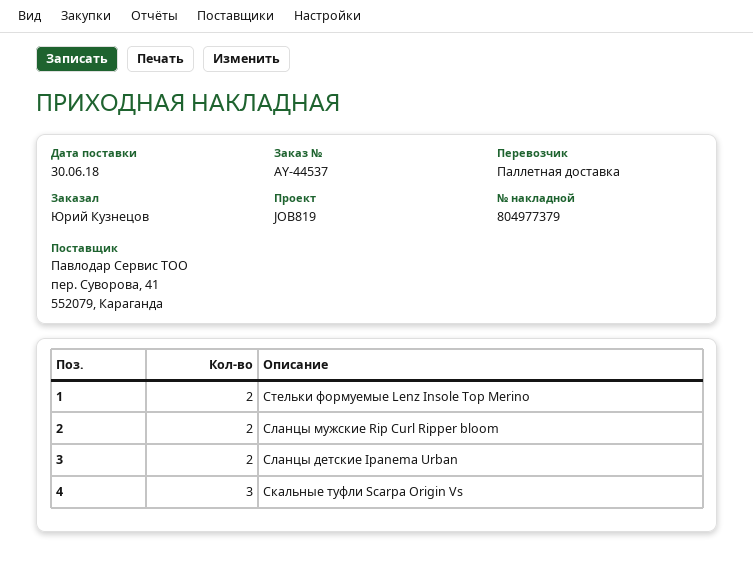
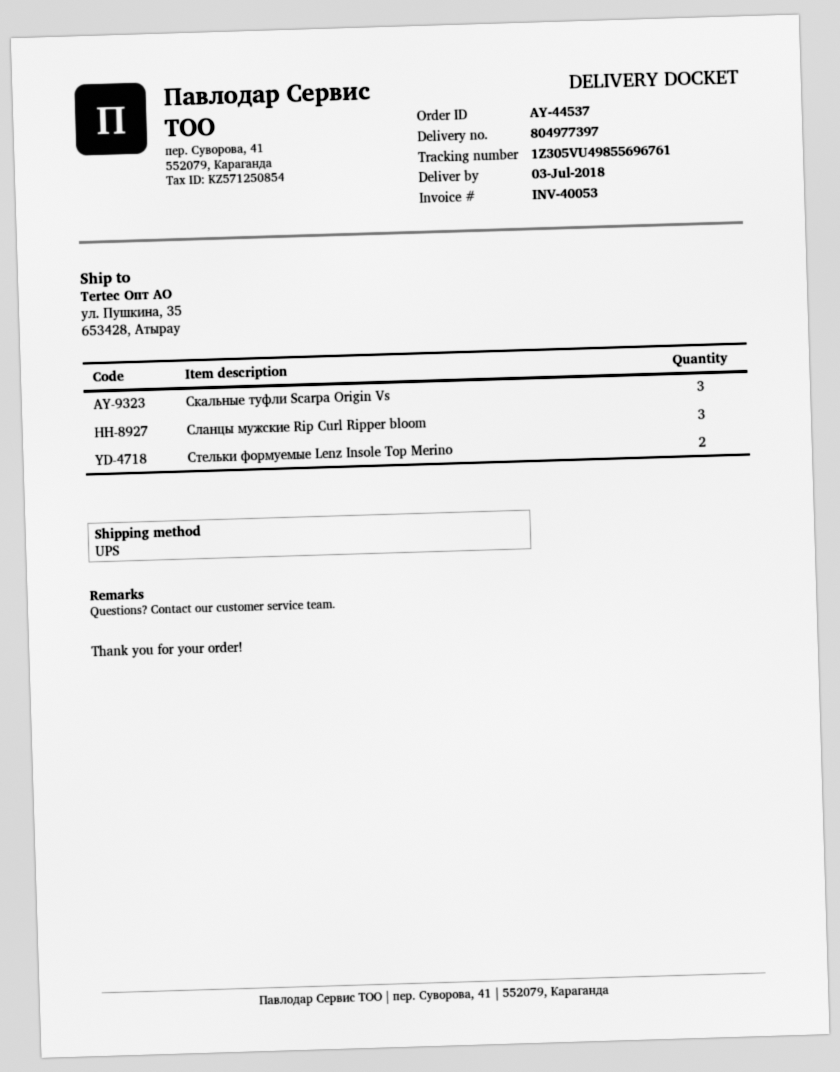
delivery note number: 804977379 -> 804977397
delivery date: 2018-06-30 -> 2018-07-03
shipping method: pallet freight -> UPS
Сланцы мужские Rip Curl Ripper bloom: 2 -> 3
Сланцы детские Ipanema Urban: 2 -> none

